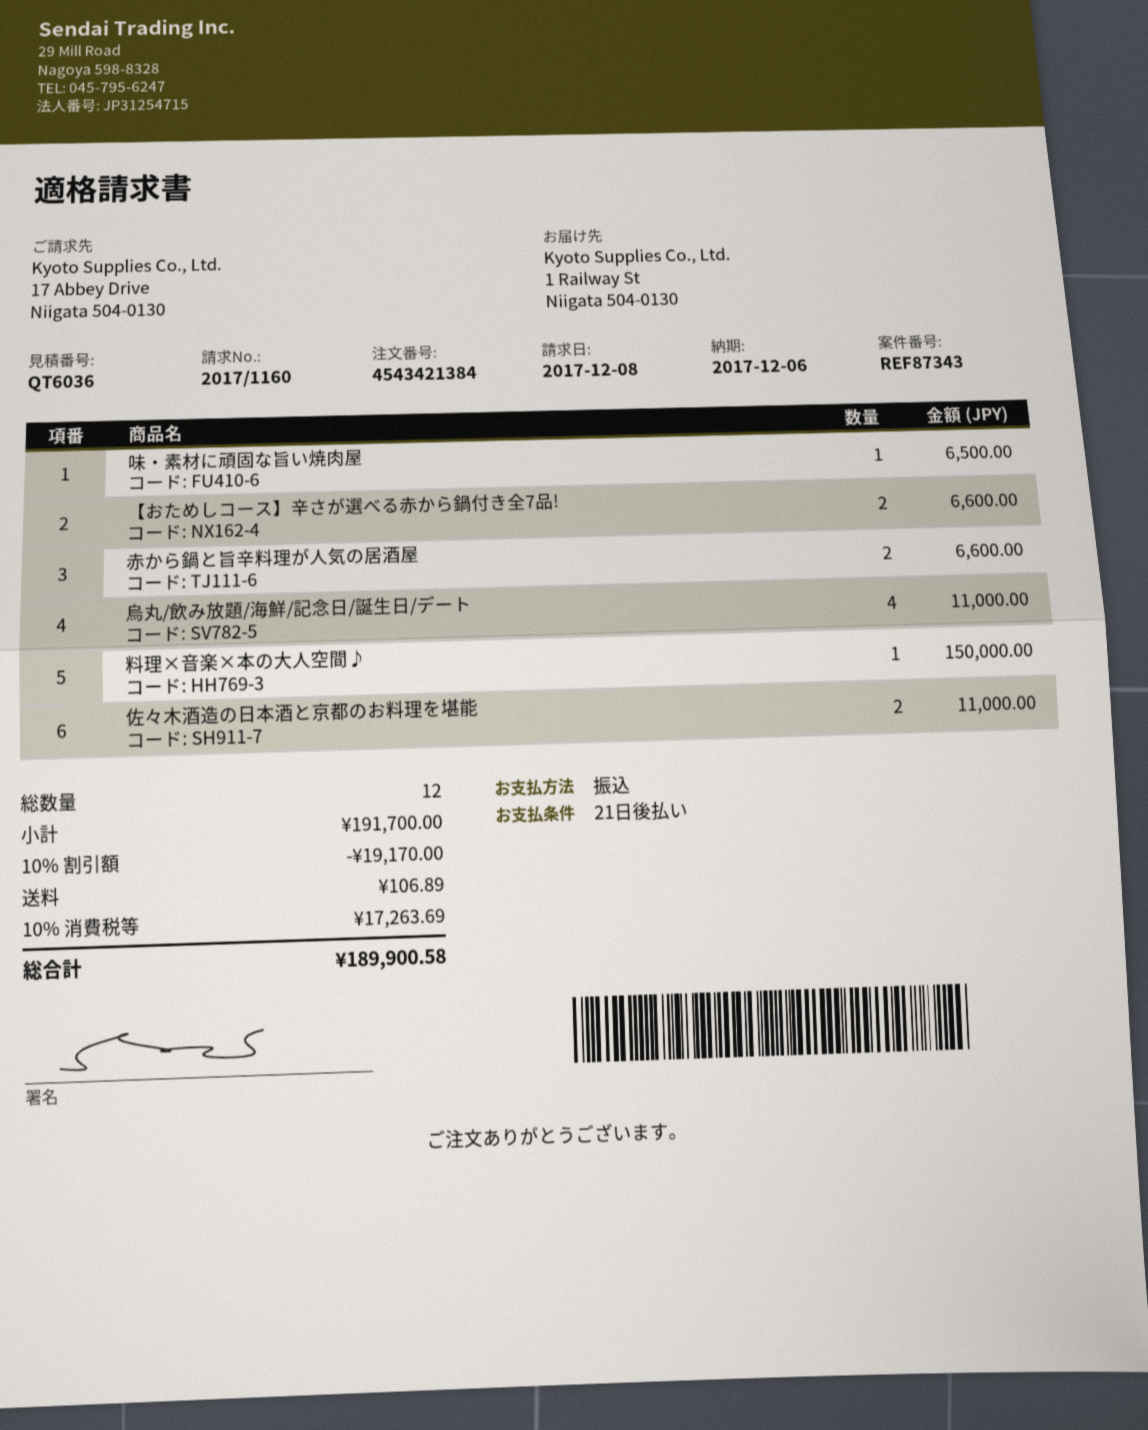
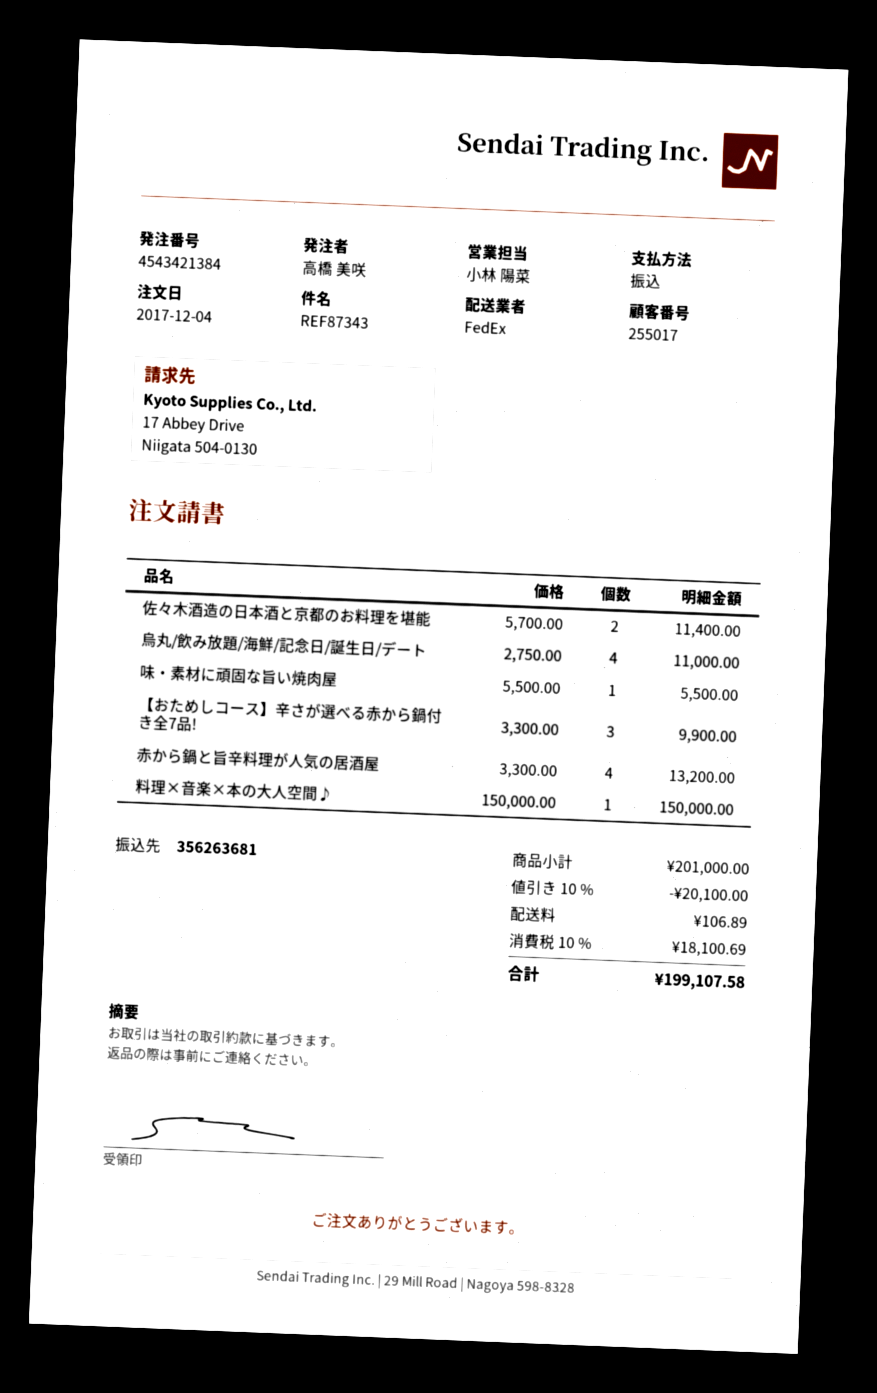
味・素材に頑固な旨い焼肉屋: 1 for 6500.00 -> 1 for 5500.00
【おためしコース】辛さが選べる赤から鍋付き全7品!: 2 for 6600.00 -> 3 for 9900.00
赤から鍋と旨辛料理が人気の居酒屋: 2 for 6600.00 -> 4 for 13200.00
佐々木酒造の日本酒と京都のお料理を堪能: 2 for 11000.00 -> 2 for 11400.00
subtotal: 191700.00 -> 201000.00
discount: 10% = 19170.00 -> 10% = 20100.00
tax: 10% = 17263.69 -> 10% = 18100.69
total: 189900.58 -> 199107.58

